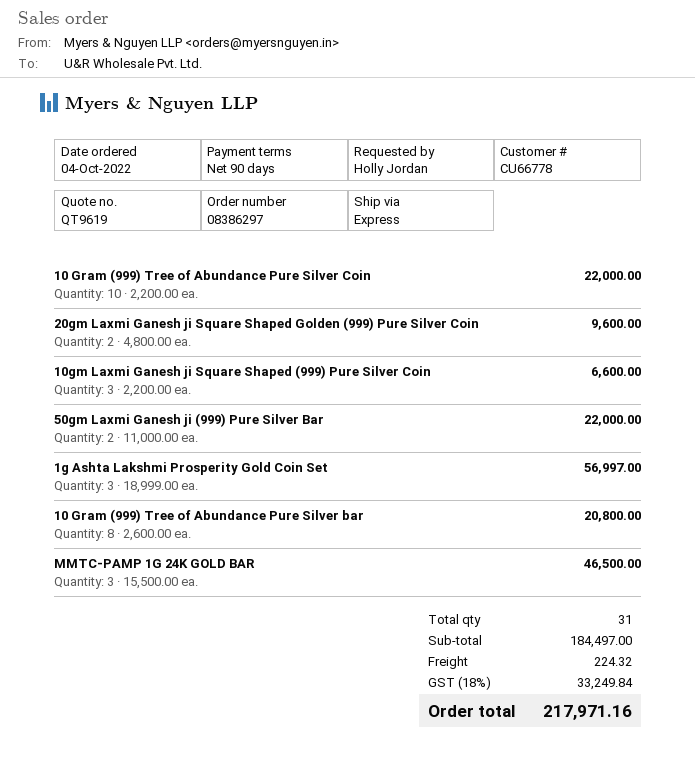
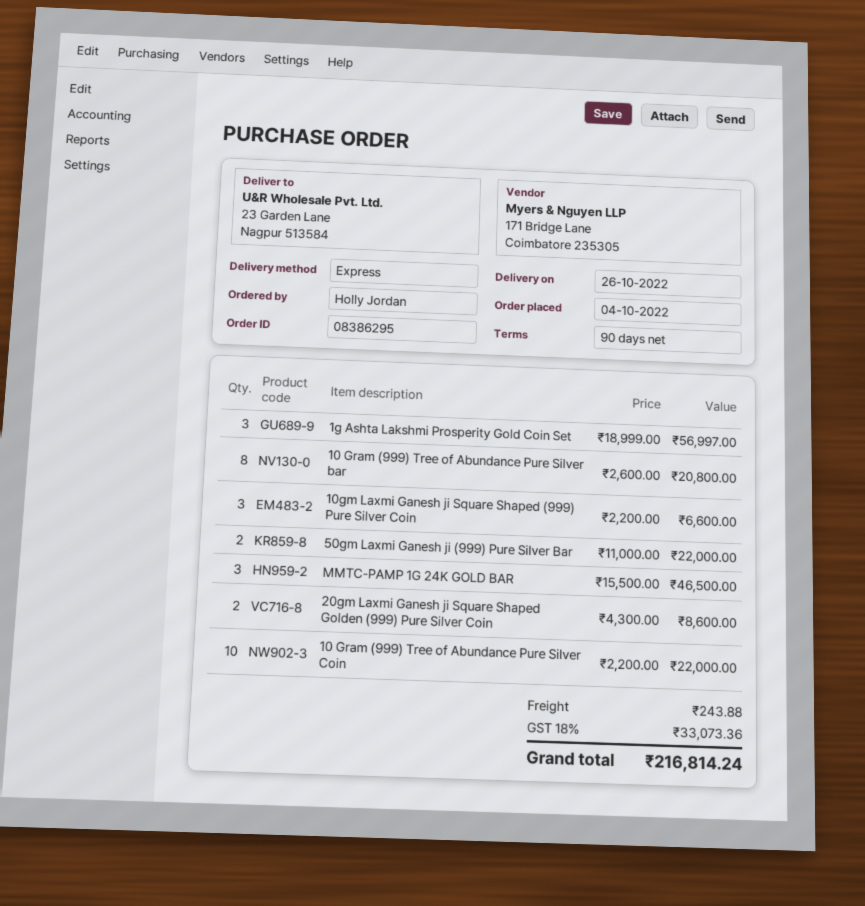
order number: 08386297 -> 08386295
20gm Laxmi Ganesh ji Square Shaped Golden (999) Pure Silver Coin: 2 x 4800.00 = 9600.00 -> 2 x 4300.00 = 8600.00
shipping: 224.32 -> 243.88
tax: 18% = 33249.84 -> 18% = 33073.36
total: 217971.16 -> 216814.24

